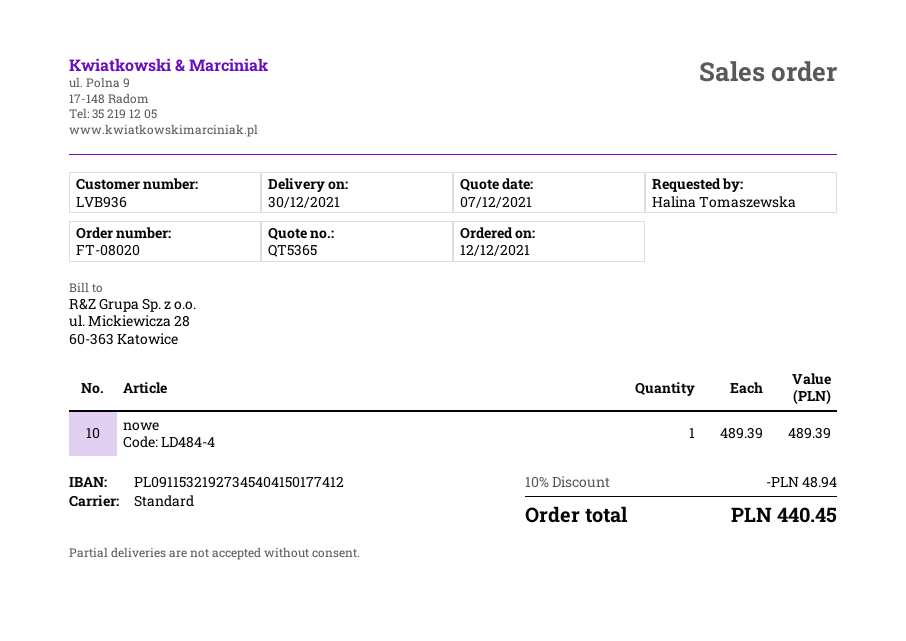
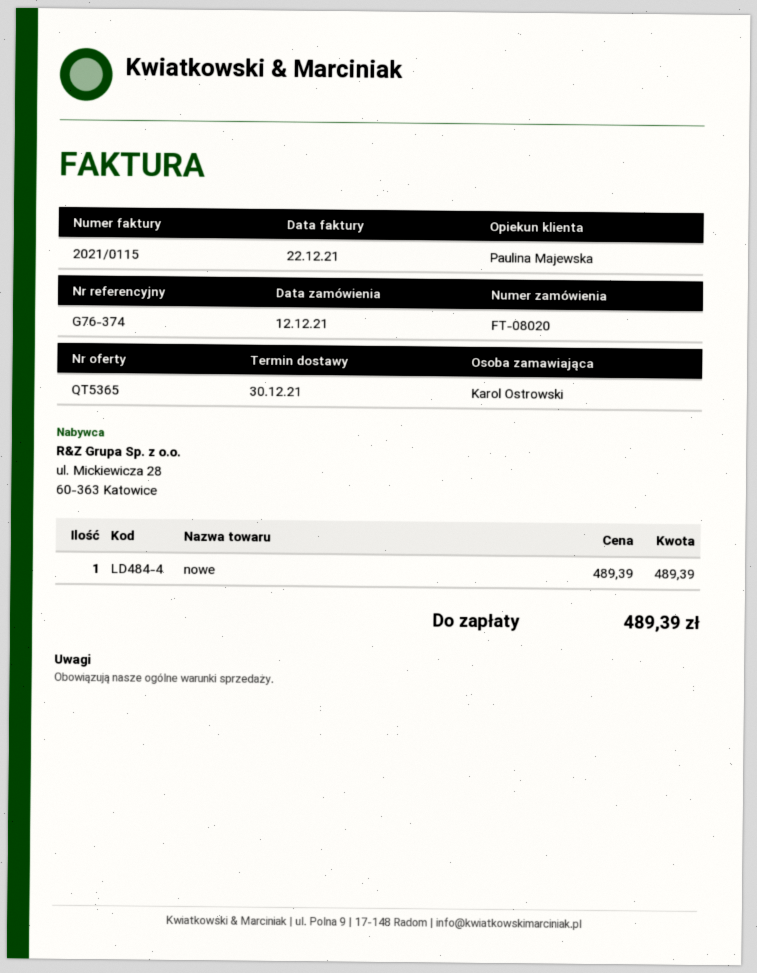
ordered by: Halina Tomaszewska -> Karol Ostrowski
discount: 10% = 48.94 -> none
total: 440.45 -> 489.39

